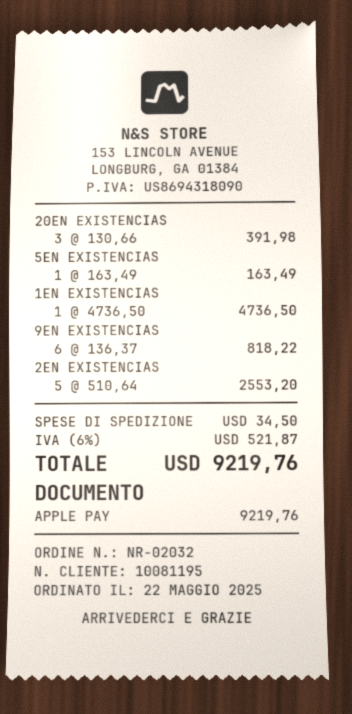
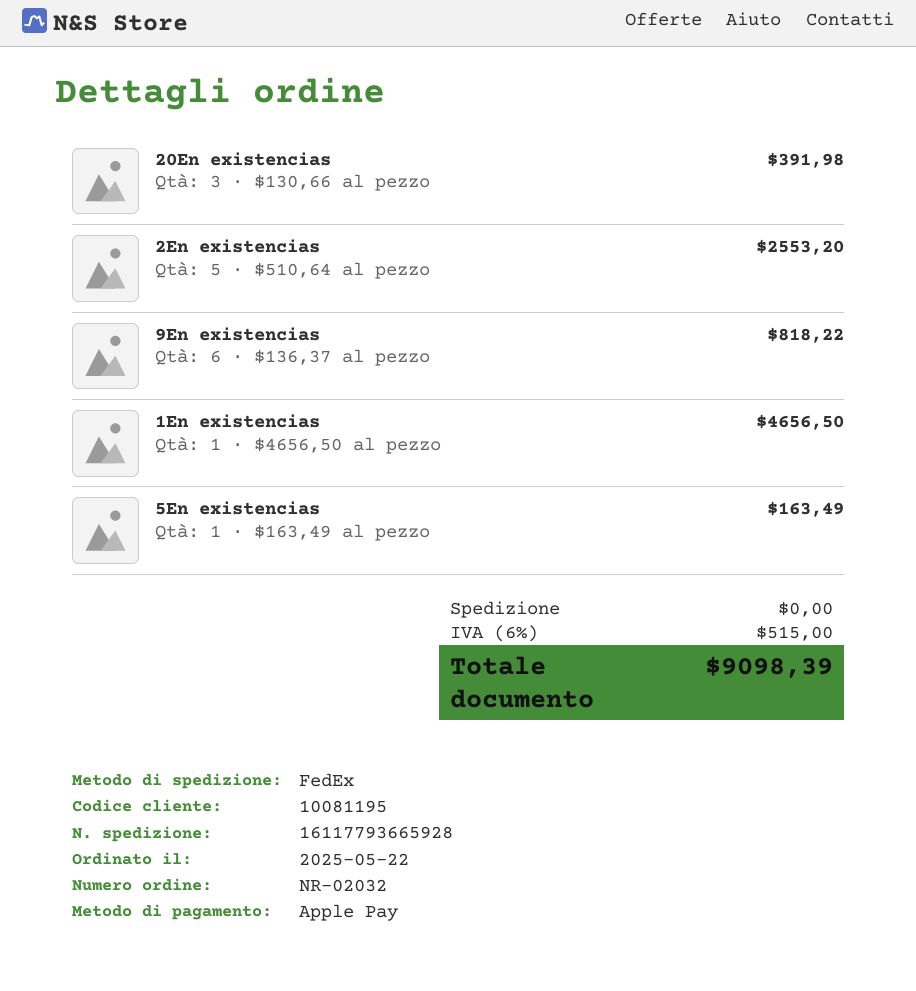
1EN EXISTENCIAS: 1 x 4736.50 = 4736.50 -> 1 x 4656.50 = 4656.50
shipping: 34.50 -> 0.00
tax: 6% = 521.87 -> 6% = 515.00
total: 9219.76 -> 9098.39

